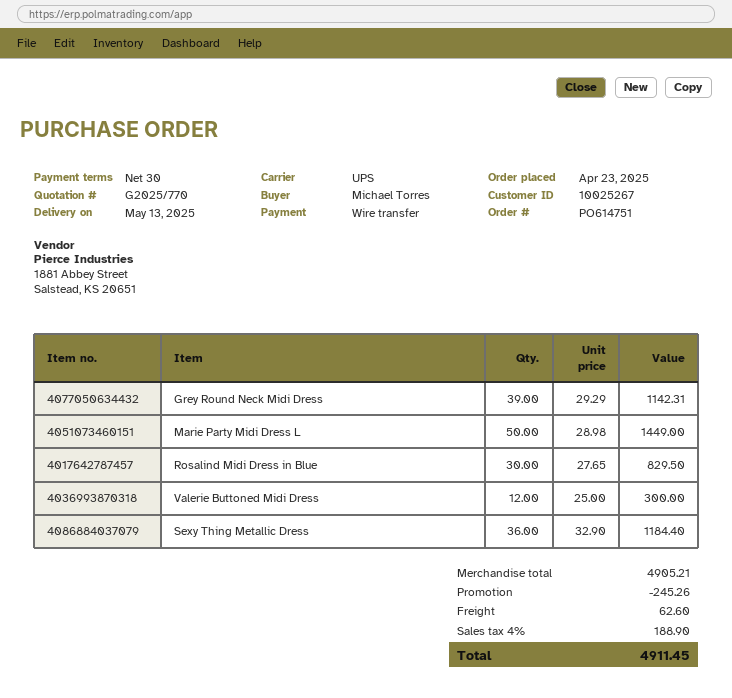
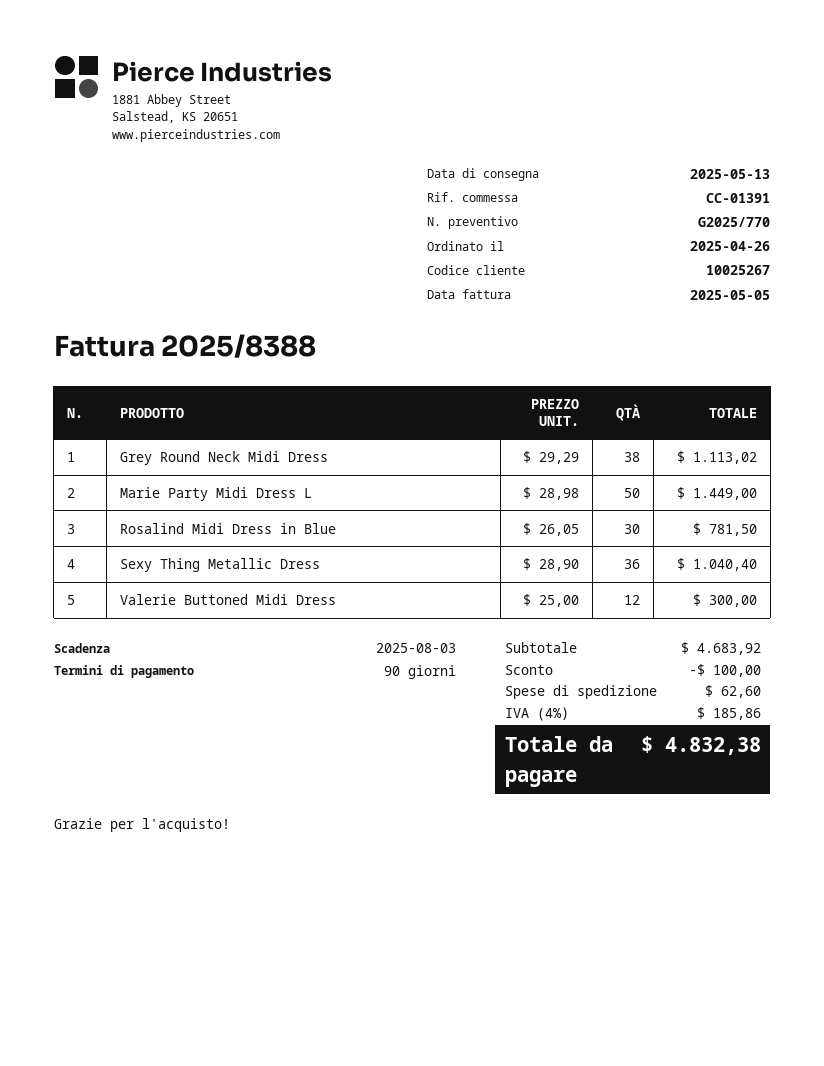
order date: 2025-04-23 -> 2025-04-26
payment terms: 30 days -> 90 days
Grey Round Neck Midi Dress: 39 x 29.29 = 1142.31 -> 38 x 29.29 = 1113.02
Rosalind Midi Dress in Blue: 30 x 27.65 = 829.50 -> 30 x 26.05 = 781.50
Sexy Thing Metallic Dress: 36 x 32.90 = 1184.40 -> 36 x 28.90 = 1040.40
subtotal: 4905.21 -> 4683.92
discount: 245.26 -> 100.00
tax: 4% = 188.90 -> 4% = 185.86
total: 4911.45 -> 4832.38

